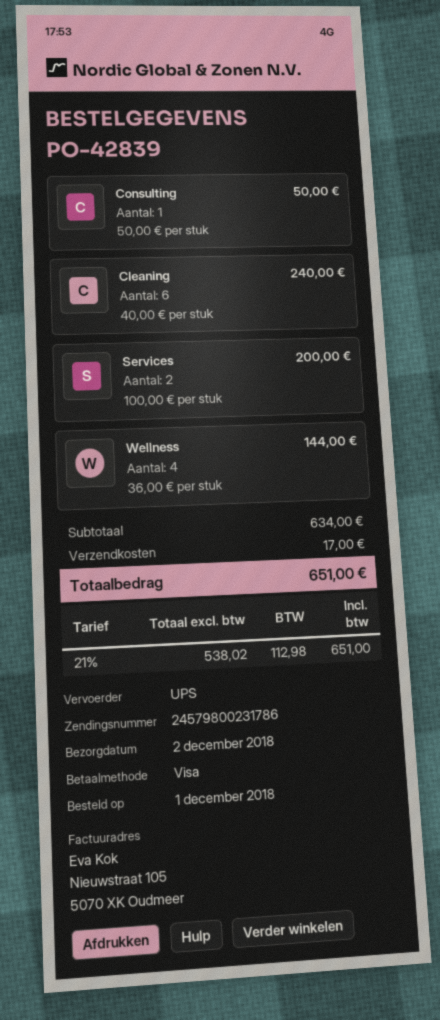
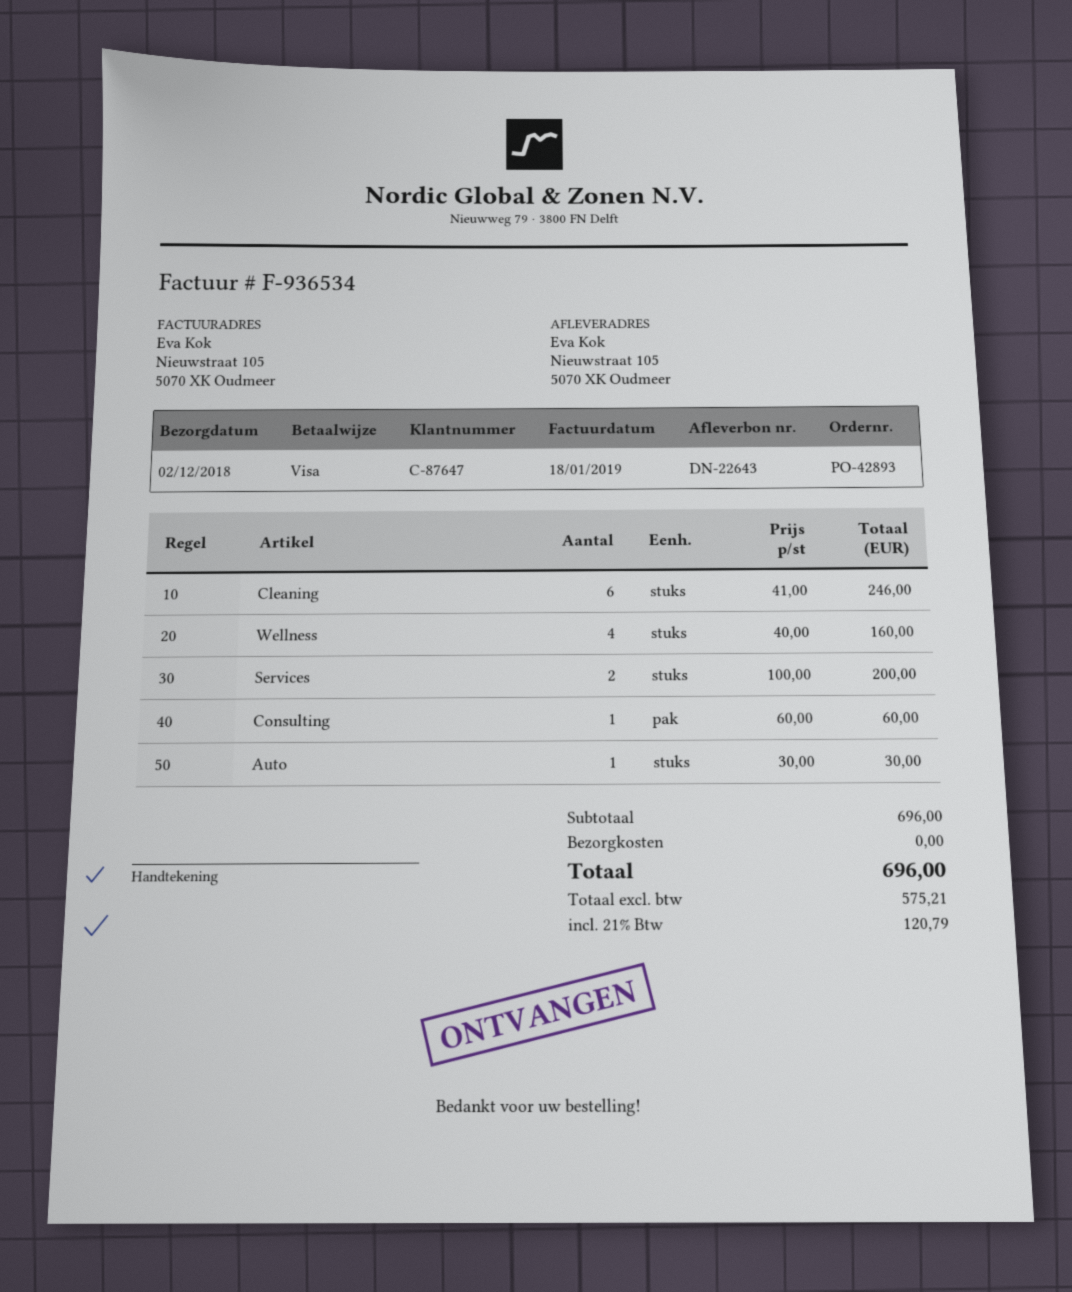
order number: PO-42839 -> PO-42893
Consulting: 1 x 50.00 = 50.00 -> 1 x 60.00 = 60.00
Cleaning: 6 x 40.00 = 240.00 -> 6 x 41.00 = 246.00
Wellness: 4 x 36.00 = 144.00 -> 4 x 40.00 = 160.00
Auto: none -> 1 x 30.00 = 30.00
subtotal: 634.00 -> 696.00
shipping: 17.00 -> 0.00
net: 538.02 -> 575.21
tax: 21% = 112.98 -> 21% = 120.79
total: 651.00 -> 696.00

